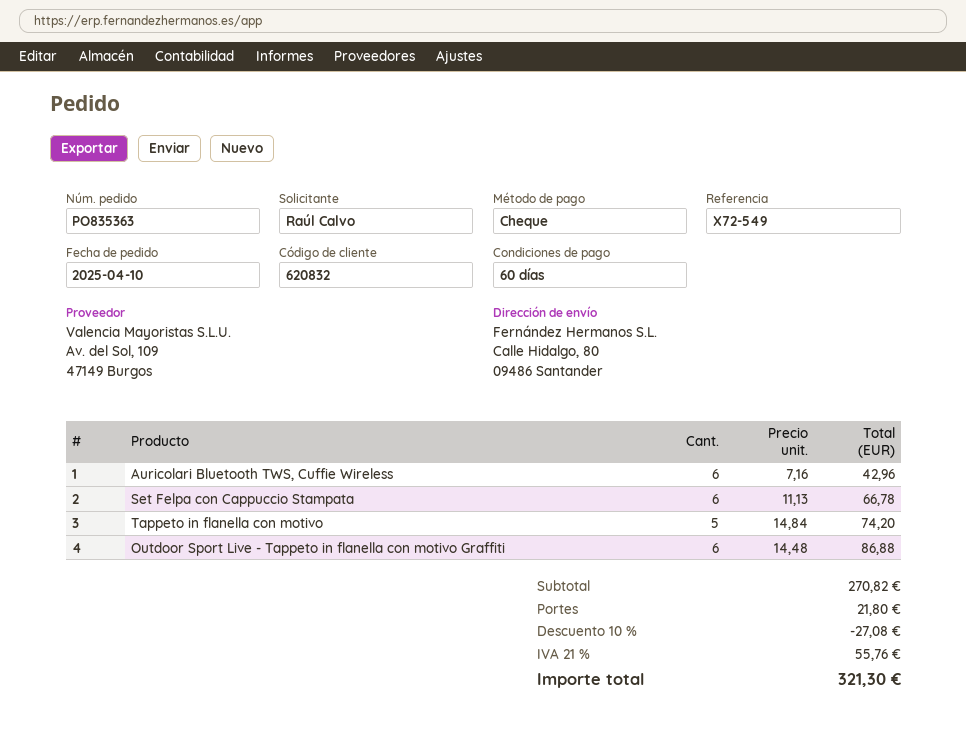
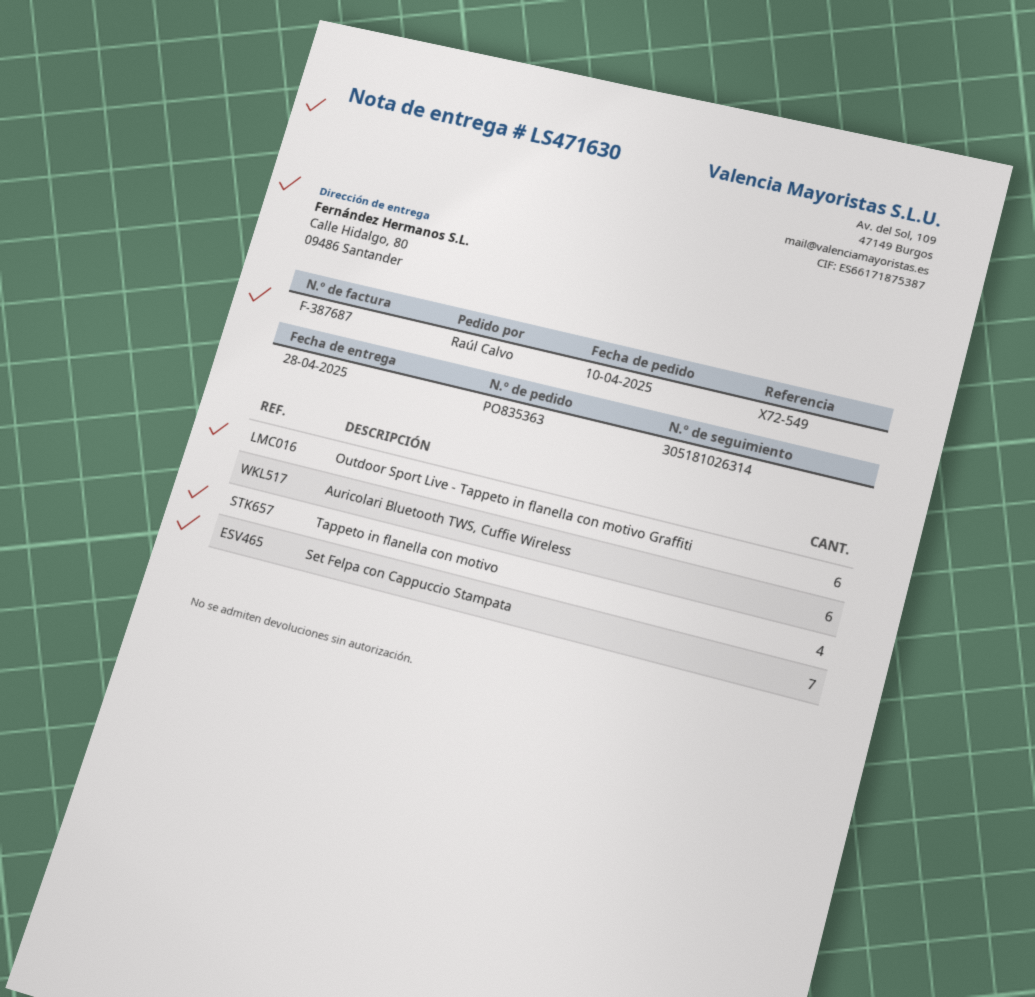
Set Felpa con Cappuccio Stampata: 6 -> 7
Tappeto in flanella con motivo: 5 -> 4

